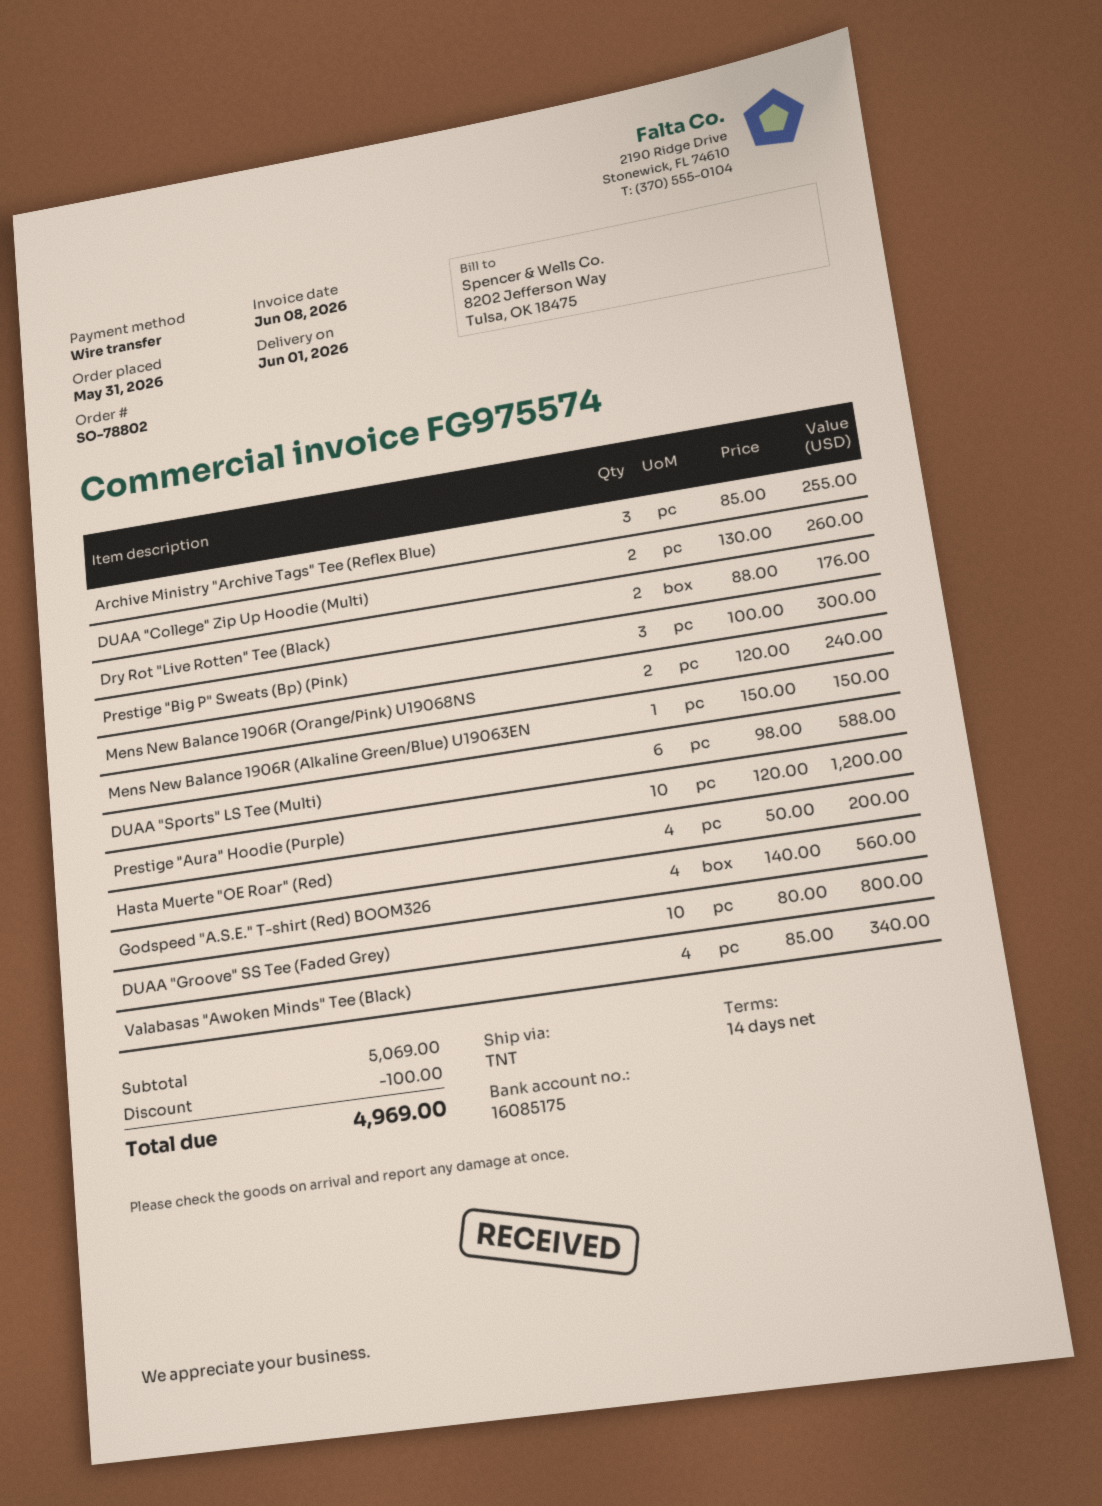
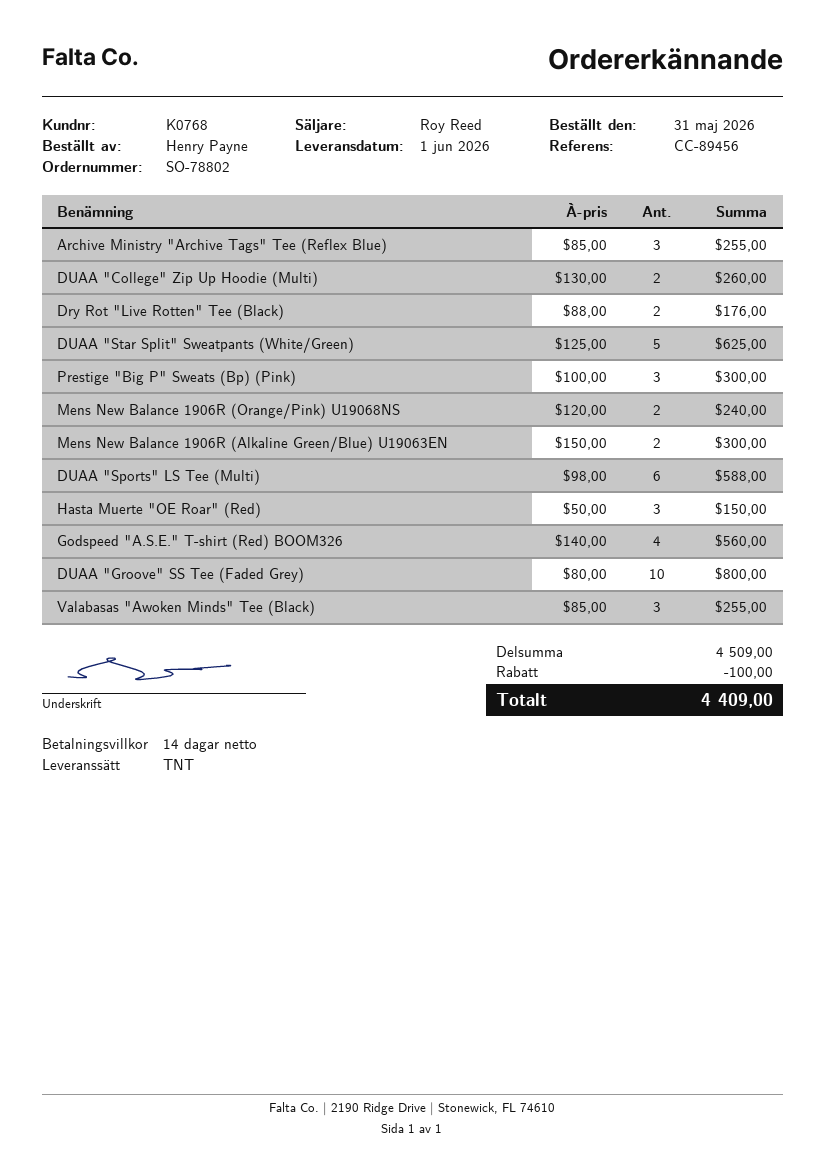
Mens New Balance 1906R (Alkaline Green/Blue) U19063EN: 1 x 150.00 = 150.00 -> 2 x 150.00 = 300.00
Prestige "Aura" Hoodie (Purple): 10 x 120.00 = 1200.00 -> none
Hasta Muerte "OE Roar" (Red): 4 x 50.00 = 200.00 -> 3 x 50.00 = 150.00
Valabasas "Awoken Minds" Tee (Black): 4 x 85.00 = 340.00 -> 3 x 85.00 = 255.00
DUAA "Star Split" Sweatpants (White/Green): none -> 5 x 125.00 = 625.00
subtotal: 5069.00 -> 4509.00
total: 4969.00 -> 4409.00

